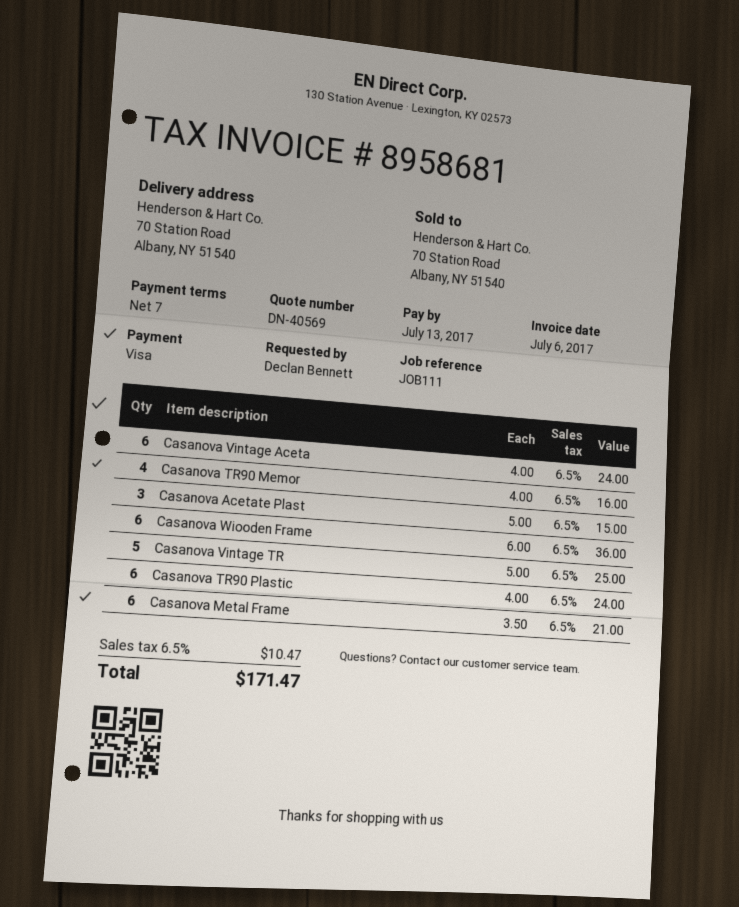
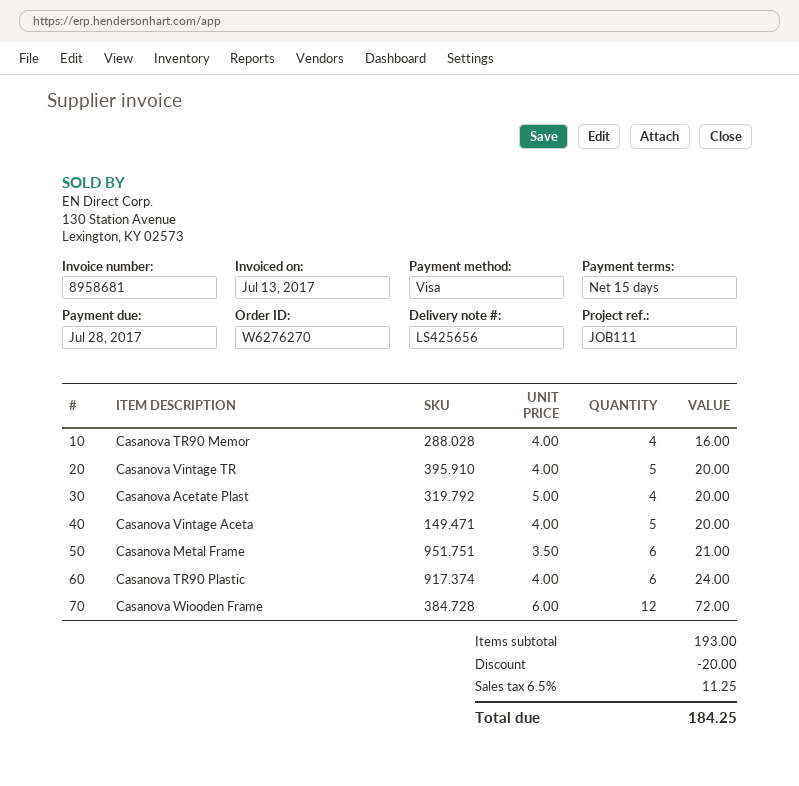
invoice date: 2017-07-06 -> 2017-07-13
payment terms: 7 days -> 15 days
due date: 2017-07-13 -> 2017-07-28
Casanova Vintage Aceta: 6 x 4.00 = 24.00 -> 5 x 4.00 = 20.00
Casanova Acetate Plast: 3 x 5.00 = 15.00 -> 4 x 5.00 = 20.00
Casanova Wiooden Frame: 6 x 6.00 = 36.00 -> 12 x 6.00 = 72.00
Casanova Vintage TR: 5 x 5.00 = 25.00 -> 5 x 4.00 = 20.00
discount: none -> 20.00
tax: 6.5% = 10.47 -> 6.5% = 11.25
total: 171.47 -> 184.25

